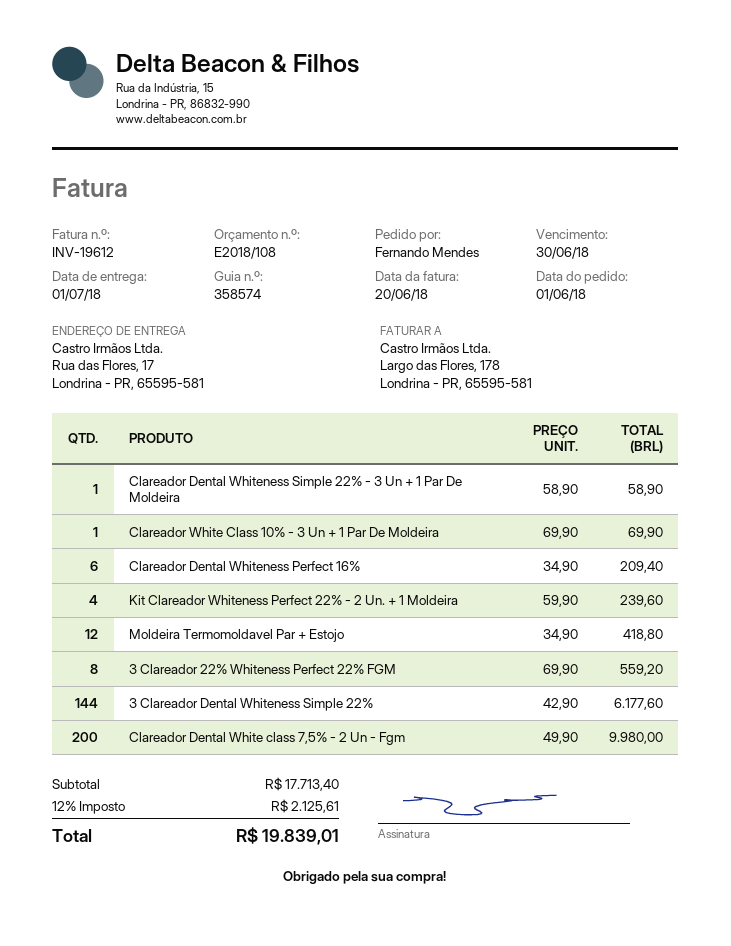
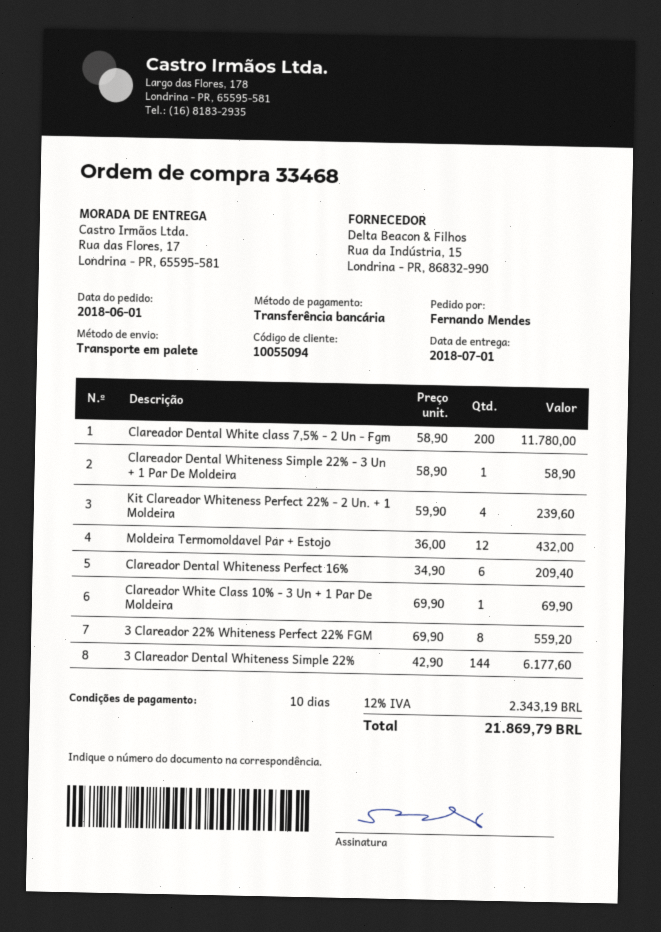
Moldeira Termomoldavel Par + Estojo: 12 x 34.90 = 418.80 -> 12 x 36.00 = 432.00
Clareador Dental White class 7,5% - 2 Un - Fgm: 200 x 49.90 = 9980.00 -> 200 x 58.90 = 11780.00
tax: 12% = 2125.61 -> 12% = 2343.19
total: 19839.01 -> 21869.79

